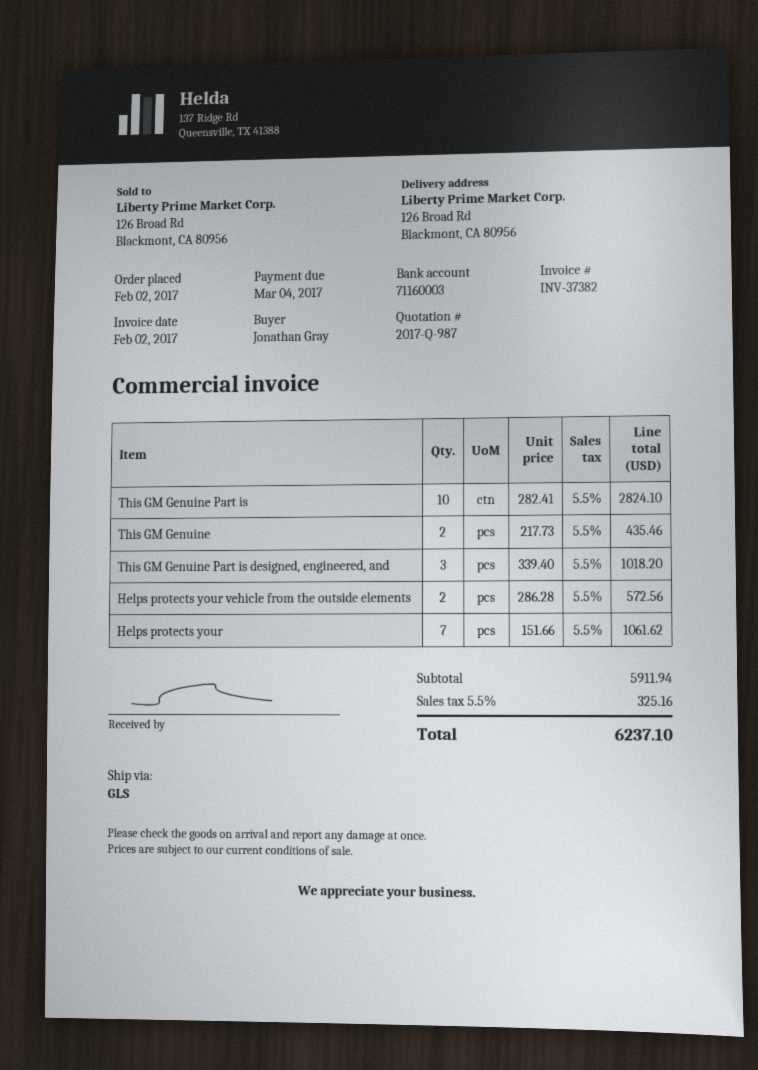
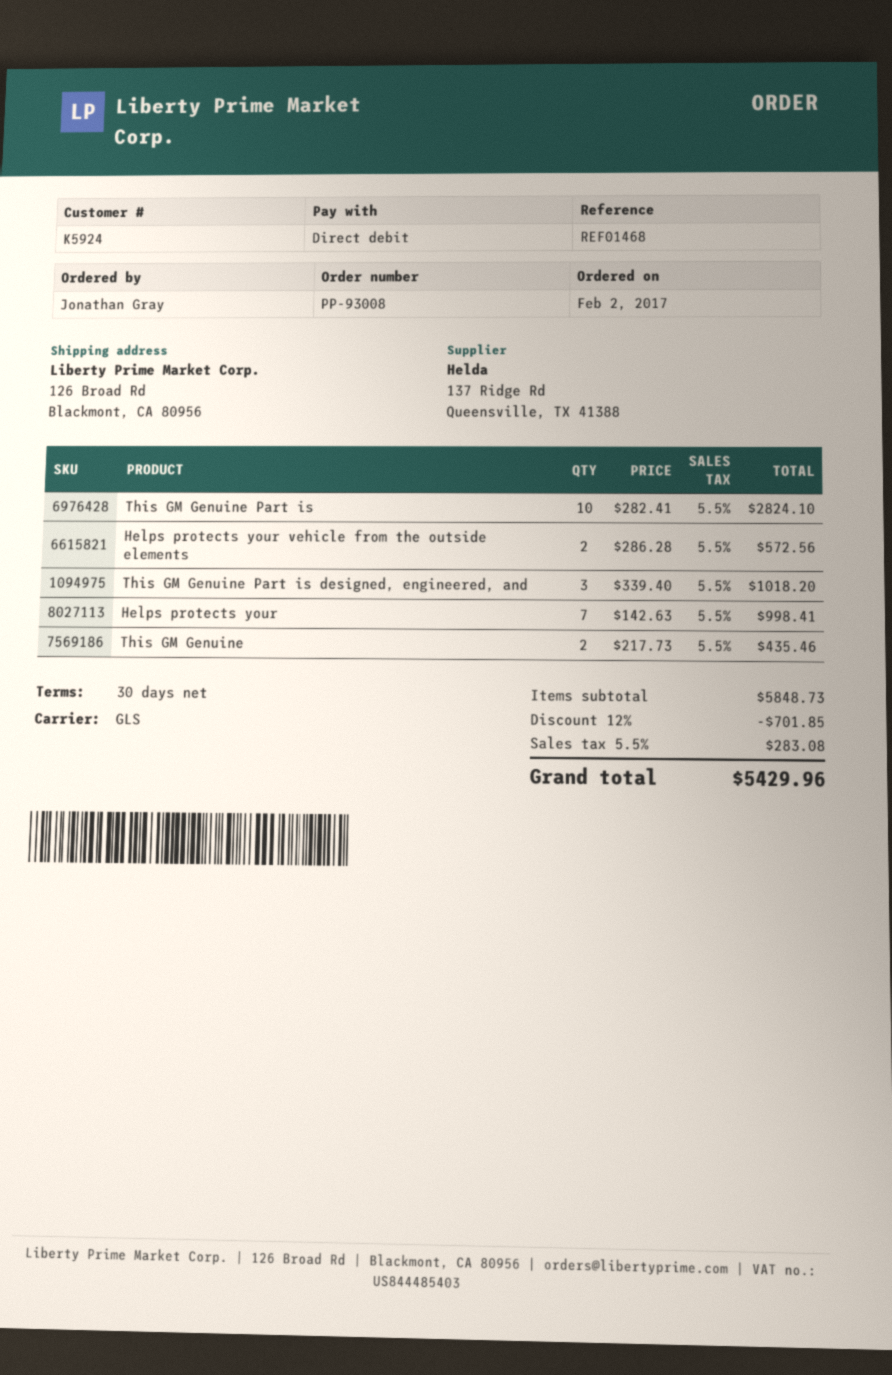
Helps protects your: 7 x 151.66 = 1061.62 -> 7 x 142.63 = 998.41
subtotal: 5911.94 -> 5848.73
discount: none -> 12% = 701.85
tax: 5.5% = 325.16 -> 5.5% = 283.08
total: 6237.10 -> 5429.96

